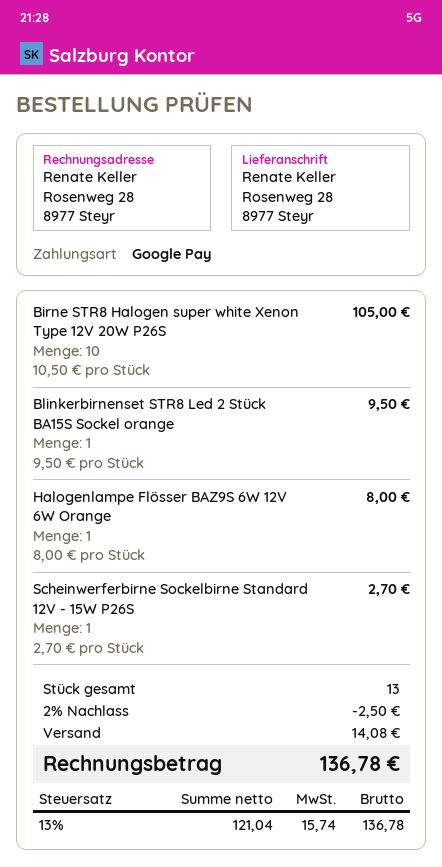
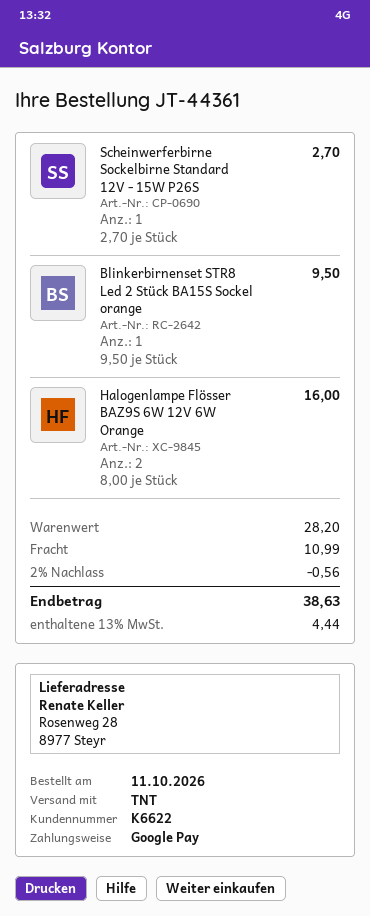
Birne STR8 Halogen super white Xenon Type 12V 20W P26S: 10 x 10.50 = 105.00 -> none
Halogenlampe Flösser BAZ9S 6W 12V 6W Orange: 1 x 8.00 = 8.00 -> 2 x 8.00 = 16.00
discount: 2% = 2.50 -> 2% = 0.56
shipping: 14.08 -> 10.99
tax: 13% = 15.74 -> 13% = 4.44
total: 136.78 -> 38.63

